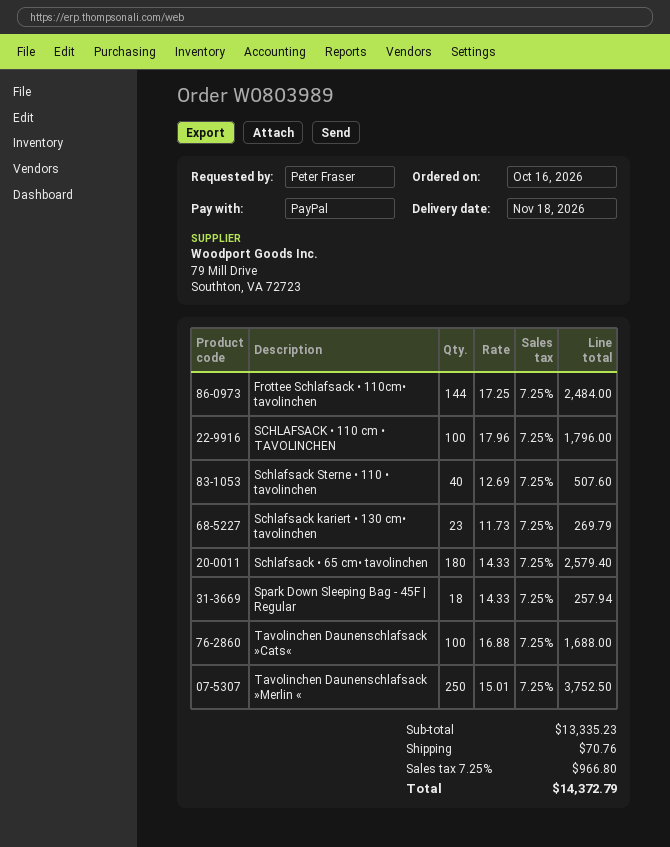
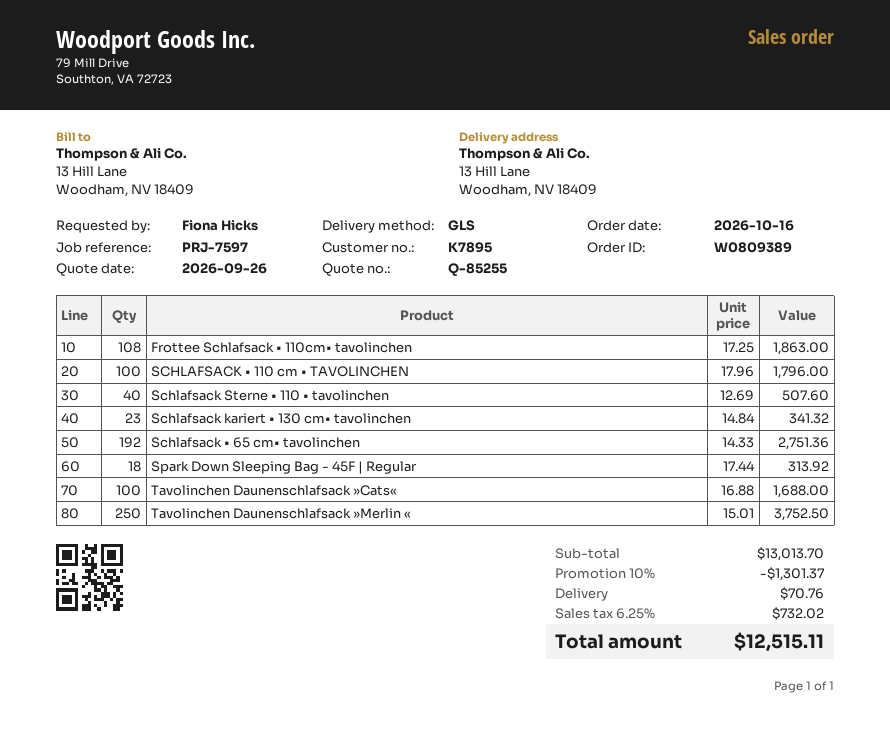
order number: W0803989 -> W0809389
ordered by: Peter Fraser -> Fiona Hicks
Frottee Schlafsack • 110cm• tavolinchen: 144 x 17.25 = 2484.00 -> 108 x 17.25 = 1863.00
Schlafsack kariert • 130 cm• tavolinchen: 23 x 11.73 = 269.79 -> 23 x 14.84 = 341.32
Schlafsack • 65 cm• tavolinchen: 180 x 14.33 = 2579.40 -> 192 x 14.33 = 2751.36
Spark Down Sleeping Bag - 45F | Regular: 18 x 14.33 = 257.94 -> 18 x 17.44 = 313.92
subtotal: 13335.23 -> 13013.70
discount: none -> 10% = 1301.37
tax: 7.25% = 966.80 -> 6.25% = 732.02
total: 14372.79 -> 12515.11

